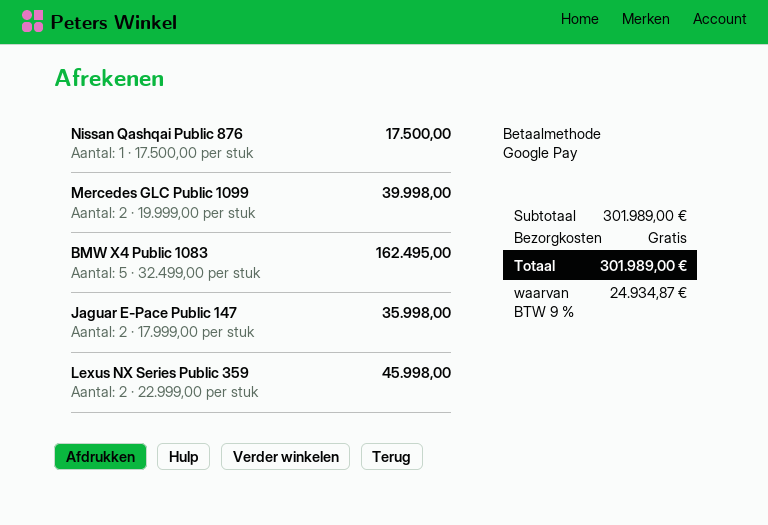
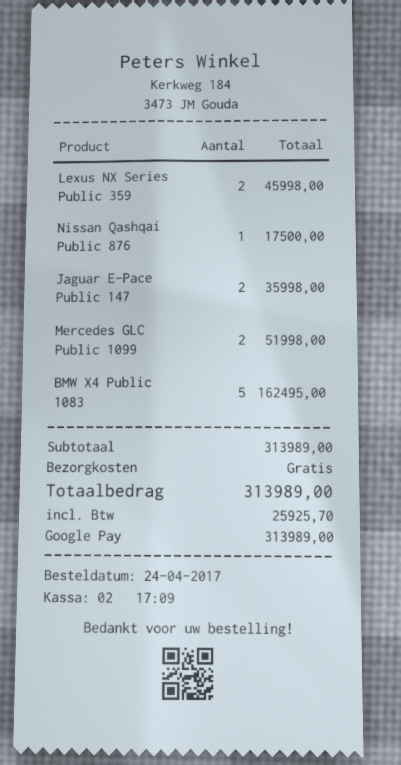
Mercedes GLC Public 1099: 2 for 39998.00 -> 2 for 51998.00
subtotal: 301989.00 -> 313989.00
tax: 24934.87 -> 25925.70
total: 301989.00 -> 313989.00

